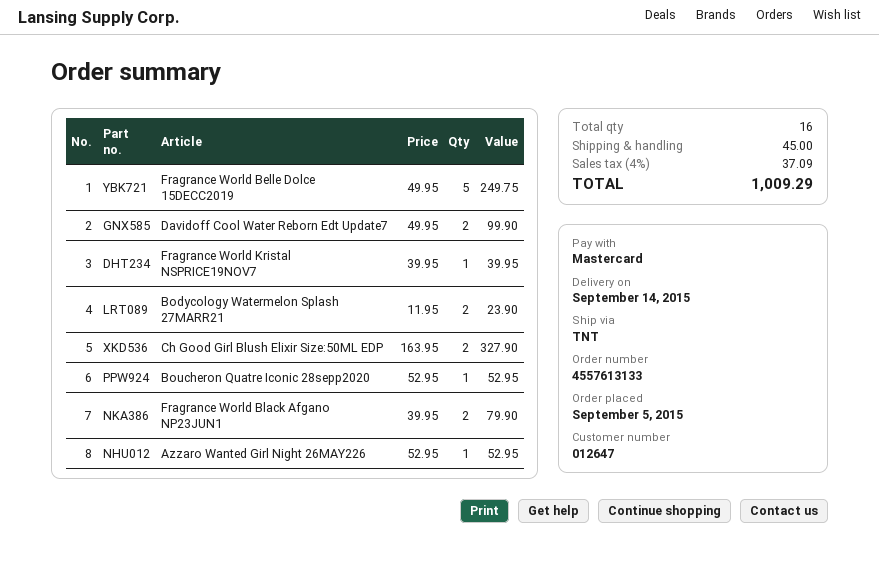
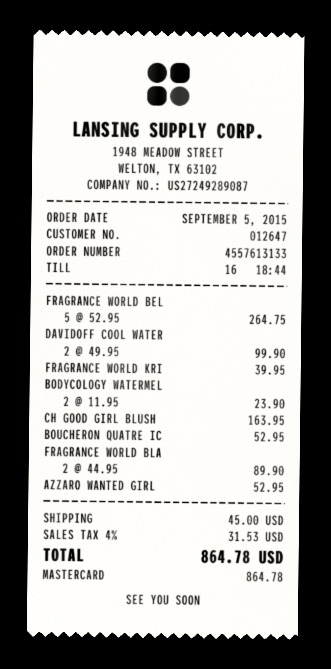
Fragrance World Belle Dolce 15DECC2019: 5 x 49.95 = 249.75 -> 5 x 52.95 = 264.75
Ch Good Girl Blush Elixir Size:50ML EDP: 2 x 163.95 = 327.90 -> 1 x 163.95 = 163.95
Fragrance World Black Afgano NP23JUN1: 2 x 39.95 = 79.90 -> 2 x 44.95 = 89.90
tax: 4% = 37.09 -> 4% = 31.53
total: 1009.29 -> 864.78

